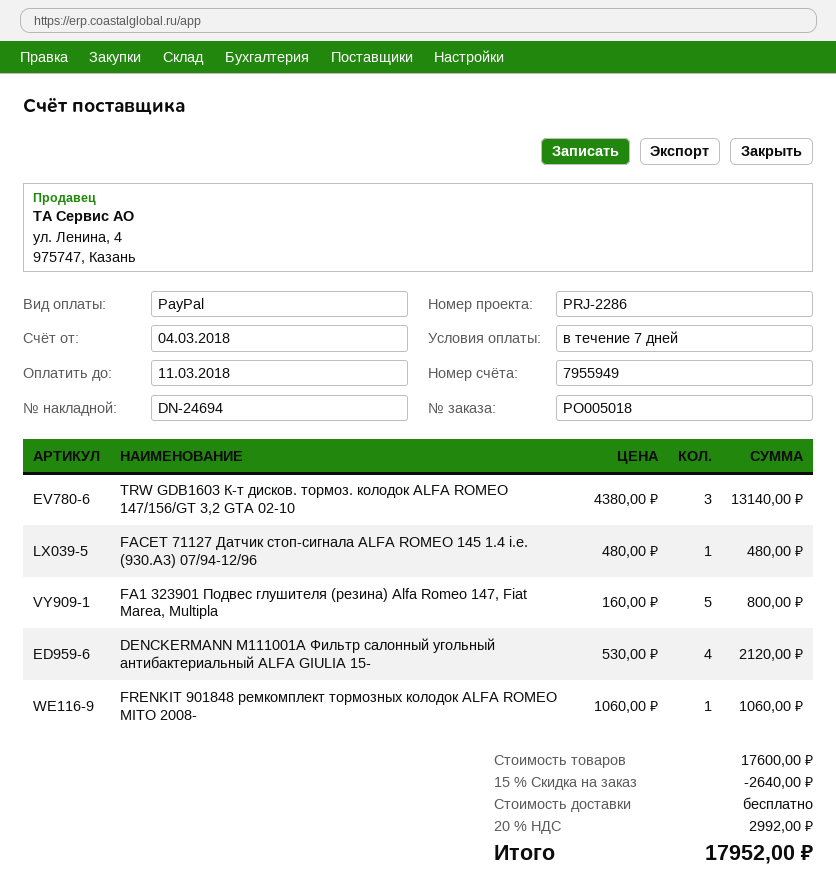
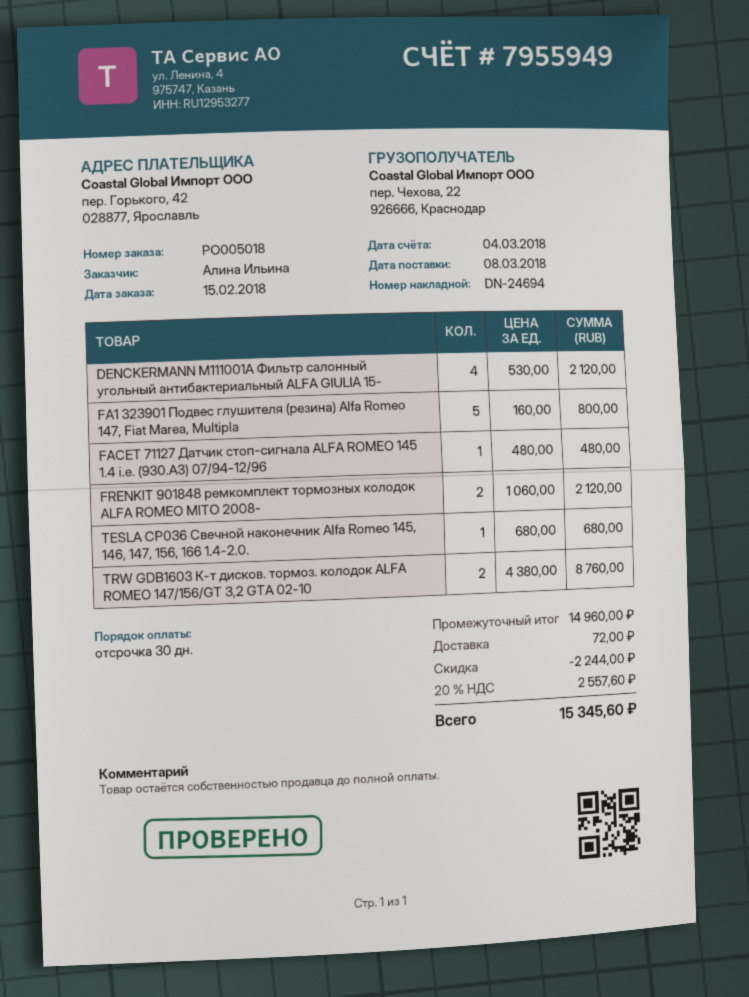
payment terms: 7 days -> 30 days
TRW GDB1603 К-т дисков. тормоз. колодок ALFA ROMEO 147/156/GT 3,2 GTA 02-10: 3 x 4380.00 = 13140.00 -> 2 x 4380.00 = 8760.00
FRENKIT 901848 ремкомплект тормозных колодок ALFA ROMEO MITO 2008-: 1 x 1060.00 = 1060.00 -> 2 x 1060.00 = 2120.00
TESLA CP036 Свечной наконечник Alfa Romeo 145, 146, 147, 156, 166 1.4-2.0.: none -> 1 x 680.00 = 680.00
subtotal: 17600.00 -> 14960.00
discount: 2640.00 -> 2244.00
shipping: 0.00 -> 72.00
tax: 20% = 2992.00 -> 20% = 2557.60
total: 17952.00 -> 15345.60

